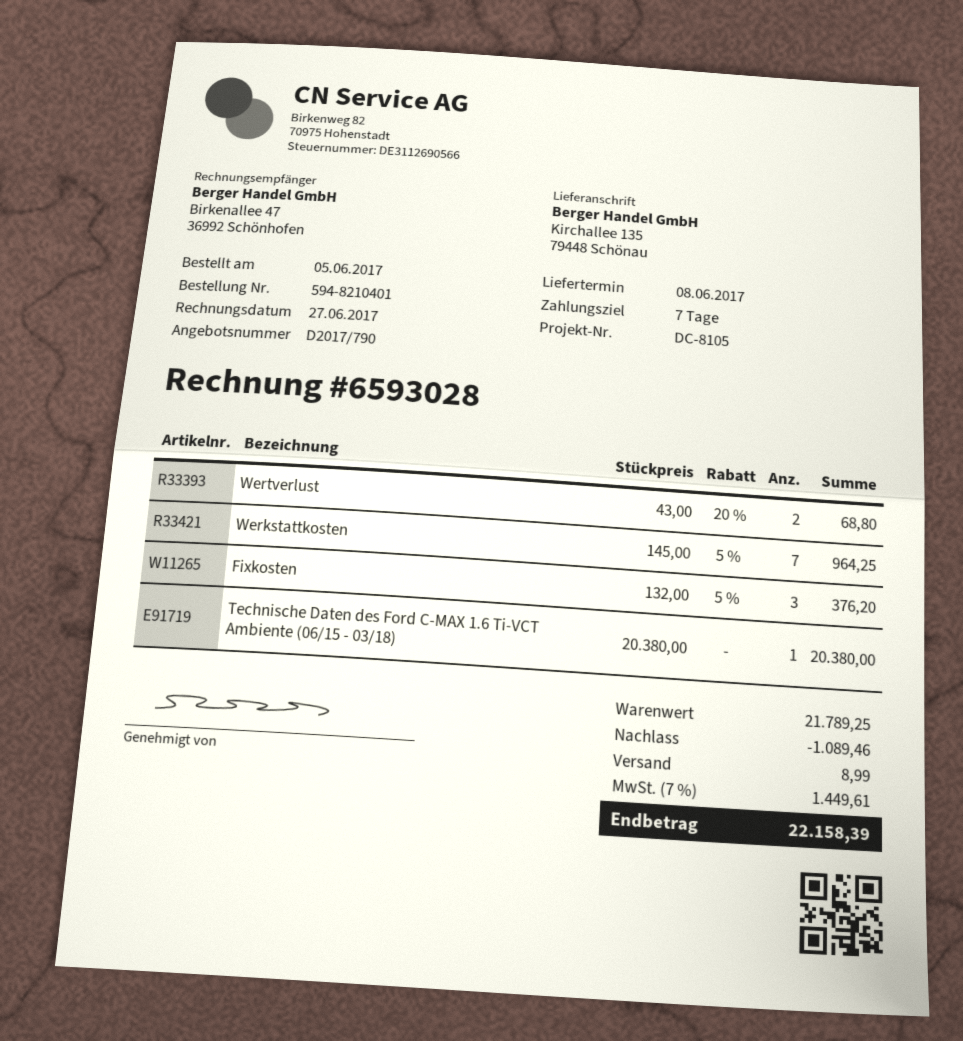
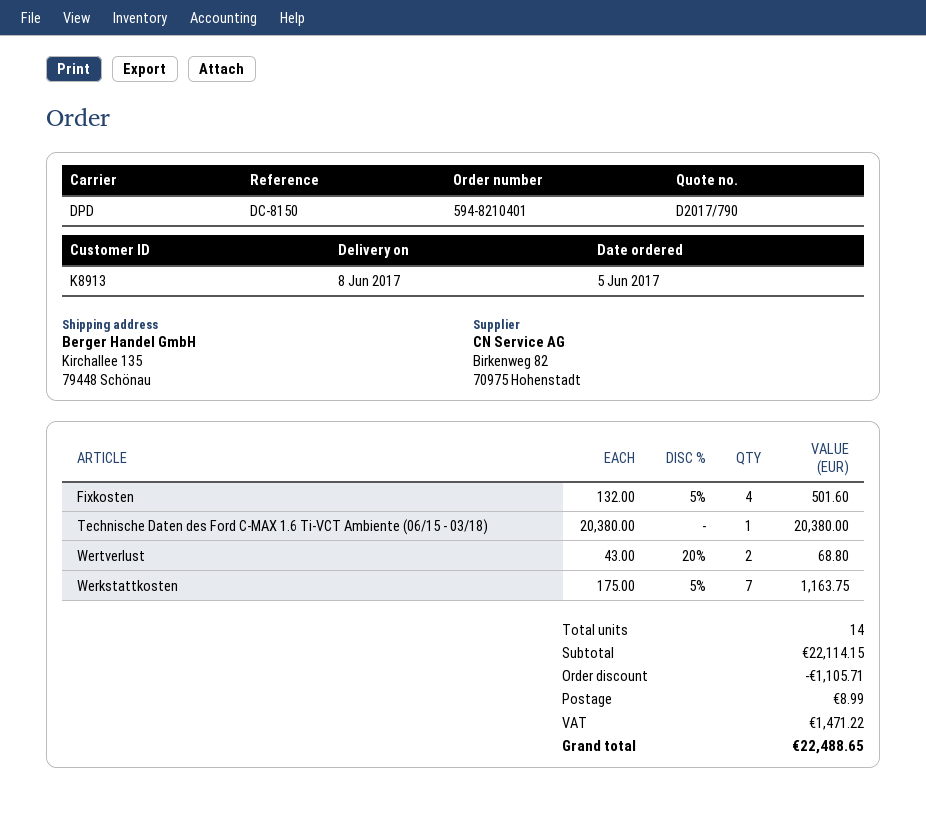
reference: DC-8105 -> DC-8150
Werkstattkosten: 7 x 145.00 - 5% = 964.25 -> 7 x 175.00 - 5% = 1163.75
Fixkosten: 3 x 132.00 - 5% = 376.20 -> 4 x 132.00 - 5% = 501.60
subtotal: 21789.25 -> 22114.15
discount: 1089.46 -> 1105.71
tax: 1449.61 -> 1471.22
total: 22158.39 -> 22488.65

